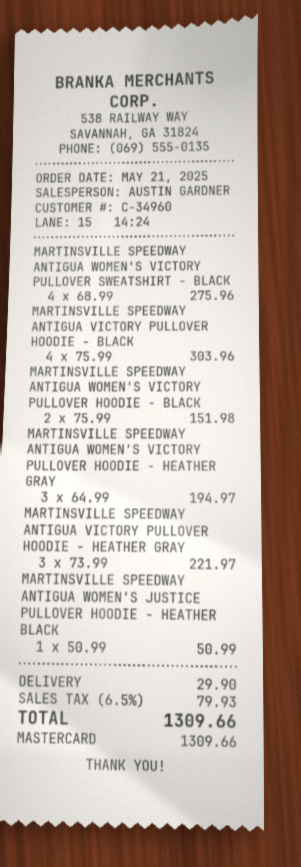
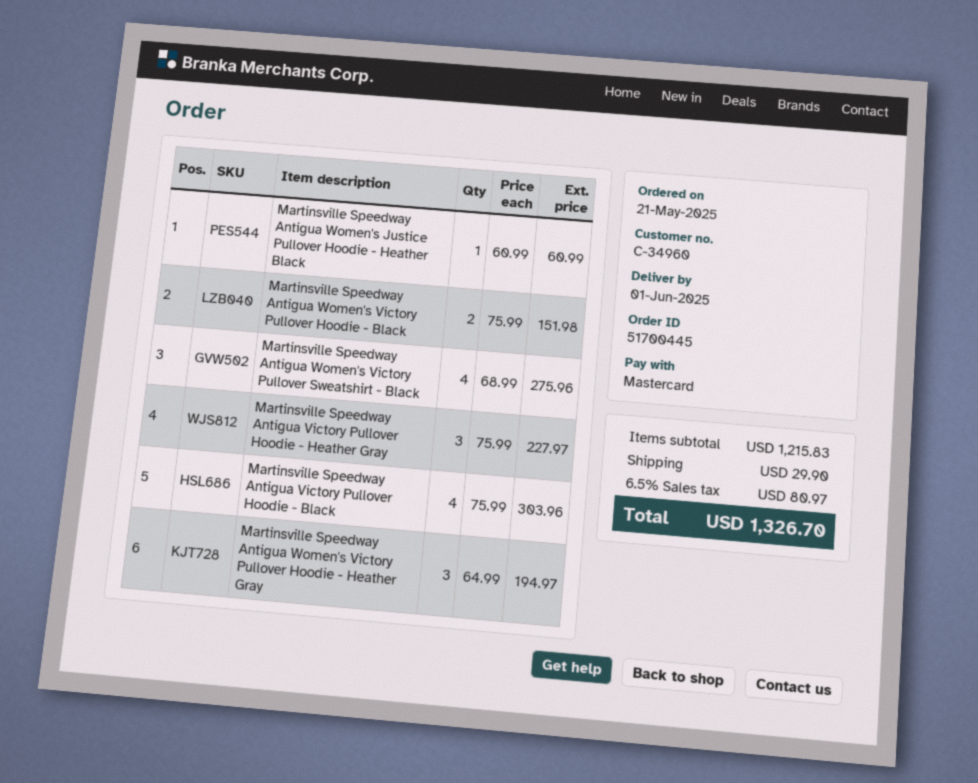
MARTINSVILLE SPEEDWAY ANTIGUA VICTORY PULLOVER HOODIE - HEATHER GRAY: 3 x 73.99 = 221.97 -> 3 x 75.99 = 227.97
MARTINSVILLE SPEEDWAY ANTIGUA WOMEN'S JUSTICE PULLOVER HOODIE - HEATHER BLACK: 1 x 50.99 = 50.99 -> 1 x 60.99 = 60.99
tax: 6.5% = 79.93 -> 6.5% = 80.97
total: 1309.66 -> 1326.70

